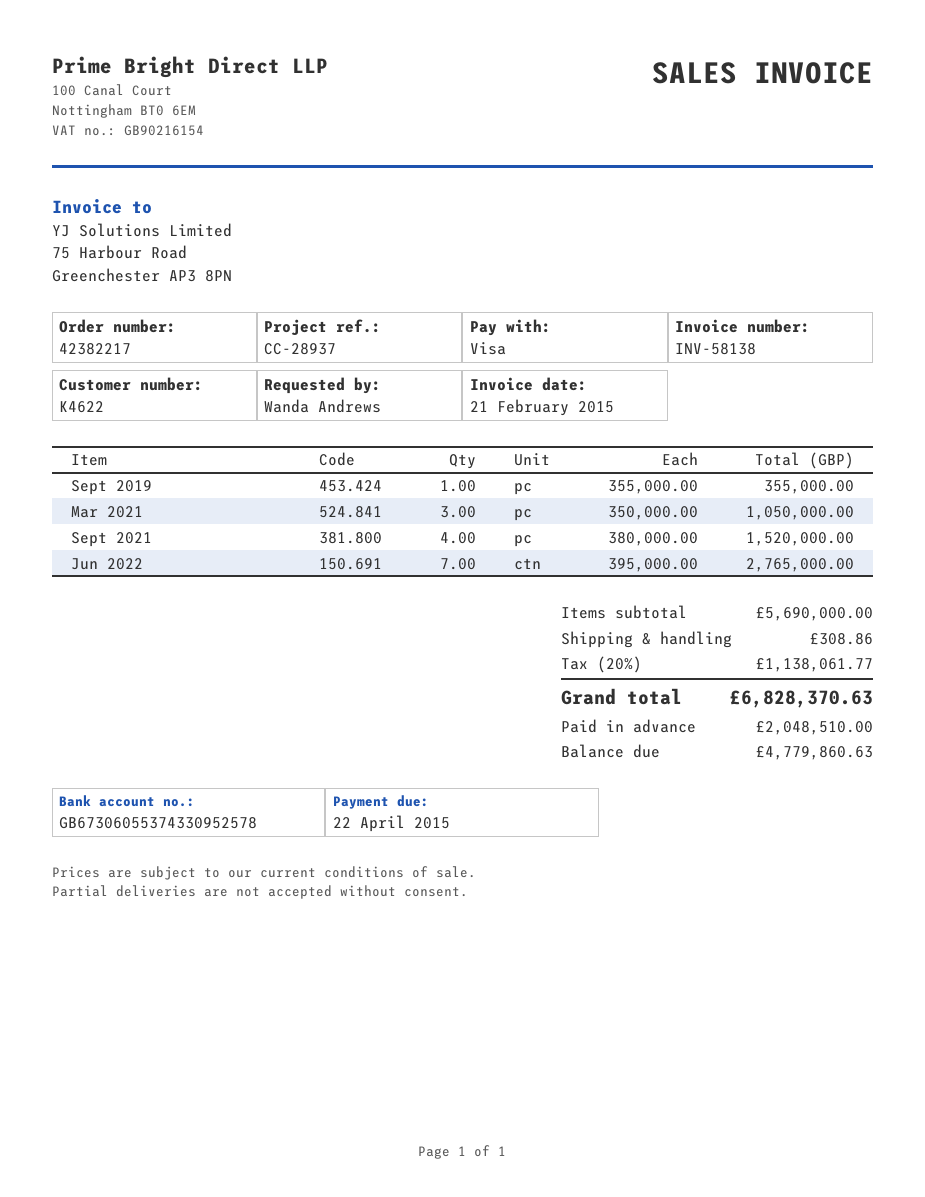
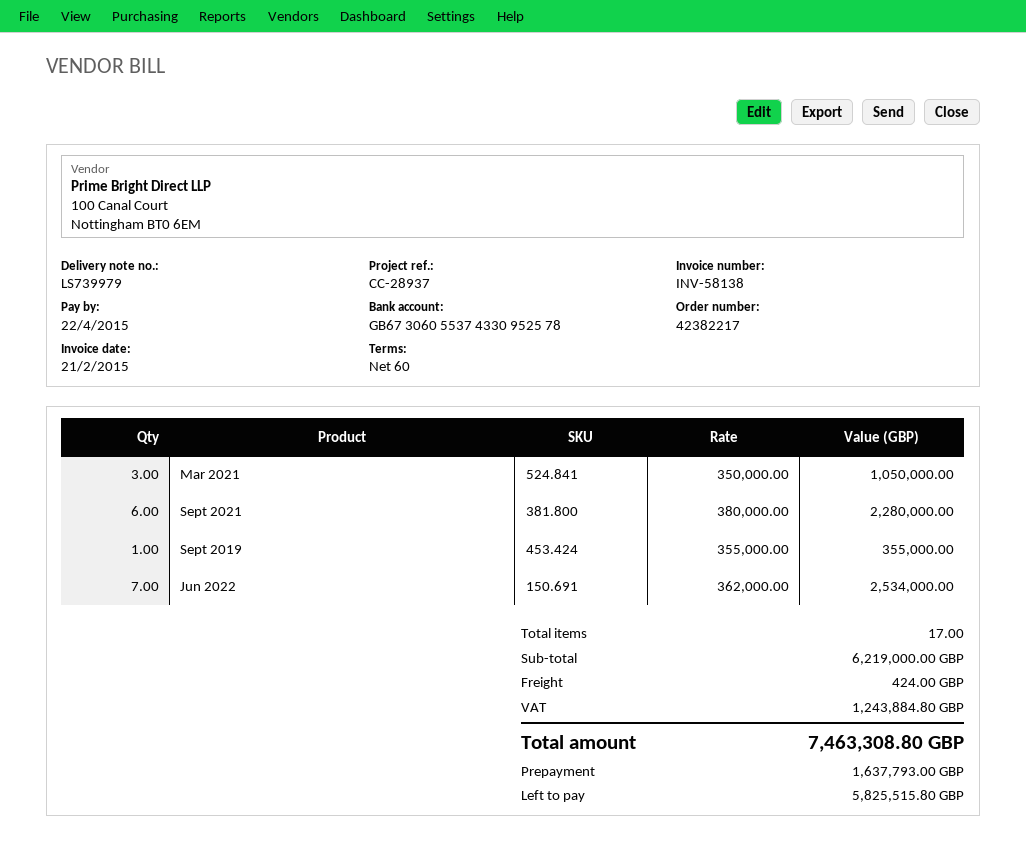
Sept 2021: 4 x 380000.00 = 1520000.00 -> 6 x 380000.00 = 2280000.00
Jun 2022: 7 x 395000.00 = 2765000.00 -> 7 x 362000.00 = 2534000.00
subtotal: 5690000.00 -> 6219000.00
shipping: 308.86 -> 424.00
tax: 1138061.77 -> 1243884.80
total: 6828370.63 -> 7463308.80
deposit: 2048510.00 -> 1637793.00
balance: 4779860.63 -> 5825515.80

